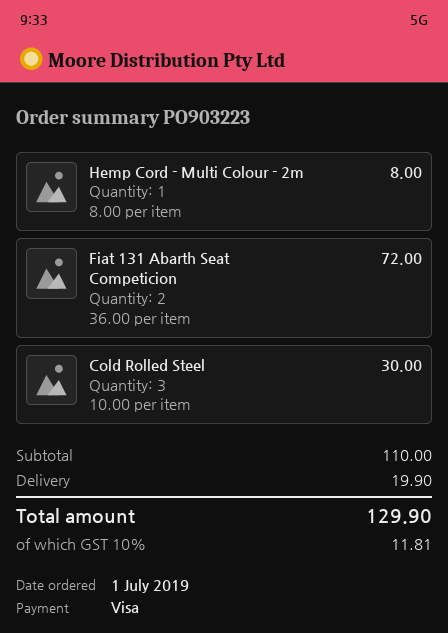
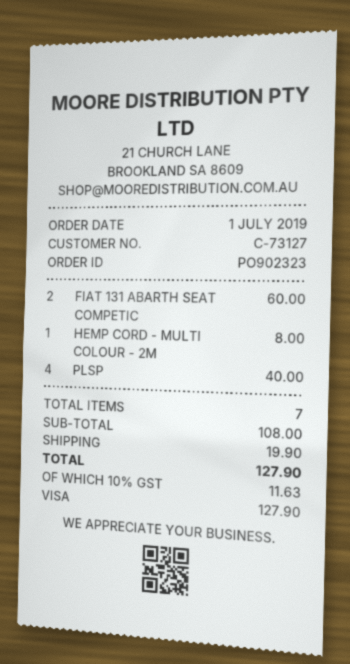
order number: PO903223 -> PO902323
Fiat 131 Abarth Seat Competicion: 2 for 72.00 -> 2 for 60.00
Cold Rolled Steel: 3 for 30.00 -> none
PLSP: none -> 4 for 40.00
subtotal: 110.00 -> 108.00
tax: 10% = 11.81 -> 10% = 11.63
total: 129.90 -> 127.90

